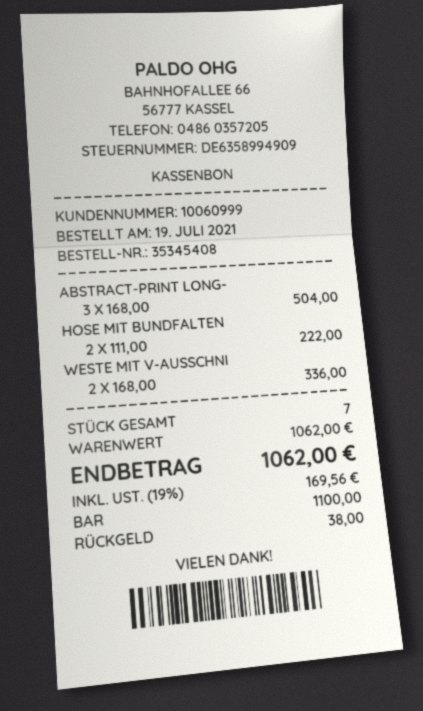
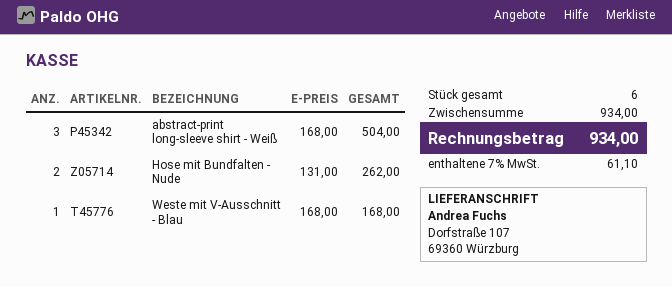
HOSE MIT BUNDFALTEN: 2 x 111.00 = 222.00 -> 2 x 131.00 = 262.00
WESTE MIT V-AUSSCHNI: 2 x 168.00 = 336.00 -> 1 x 168.00 = 168.00
total quantity: 7 -> 6
subtotal: 1062.00 -> 934.00
tax: 19% = 169.56 -> 7% = 61.10
total: 1062.00 -> 934.00

